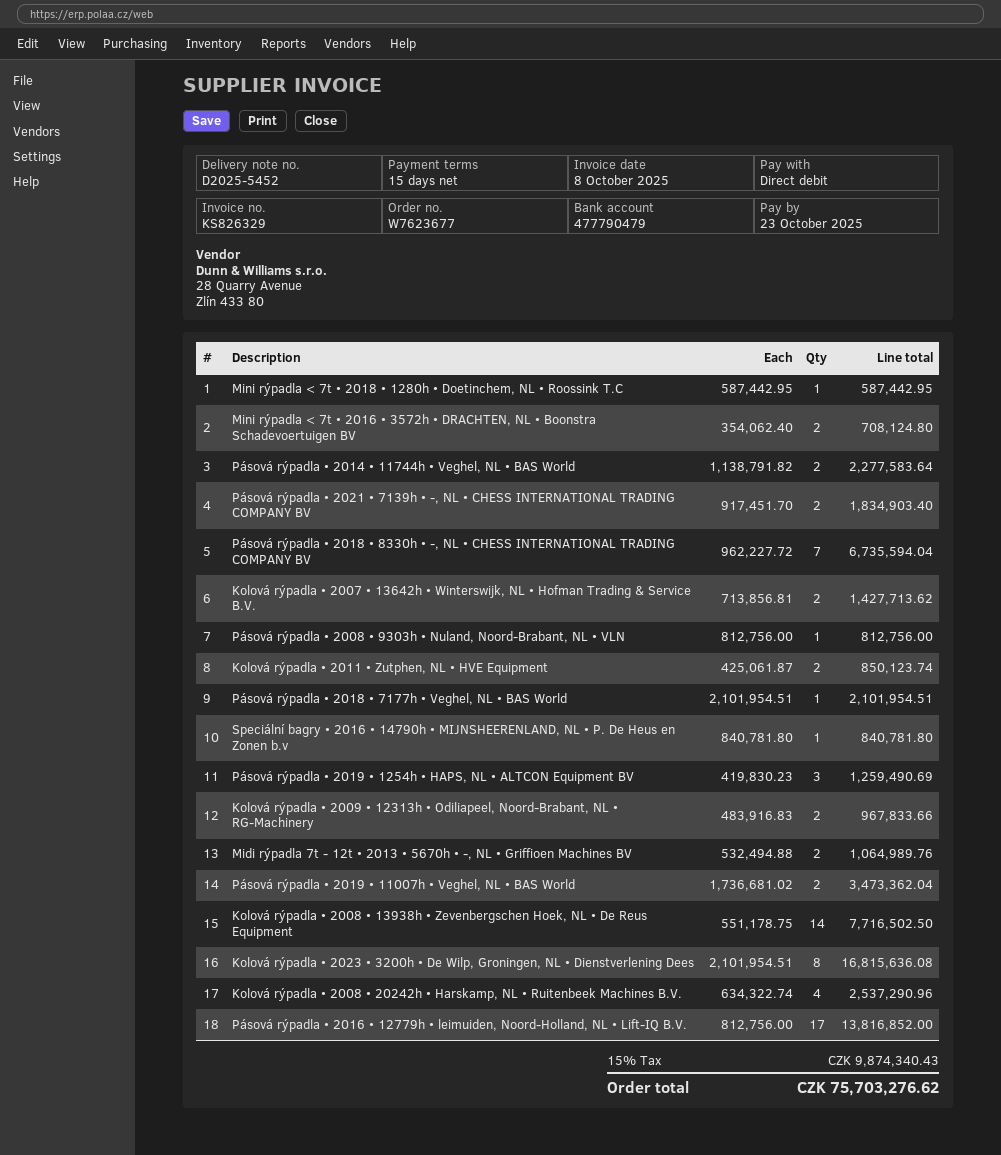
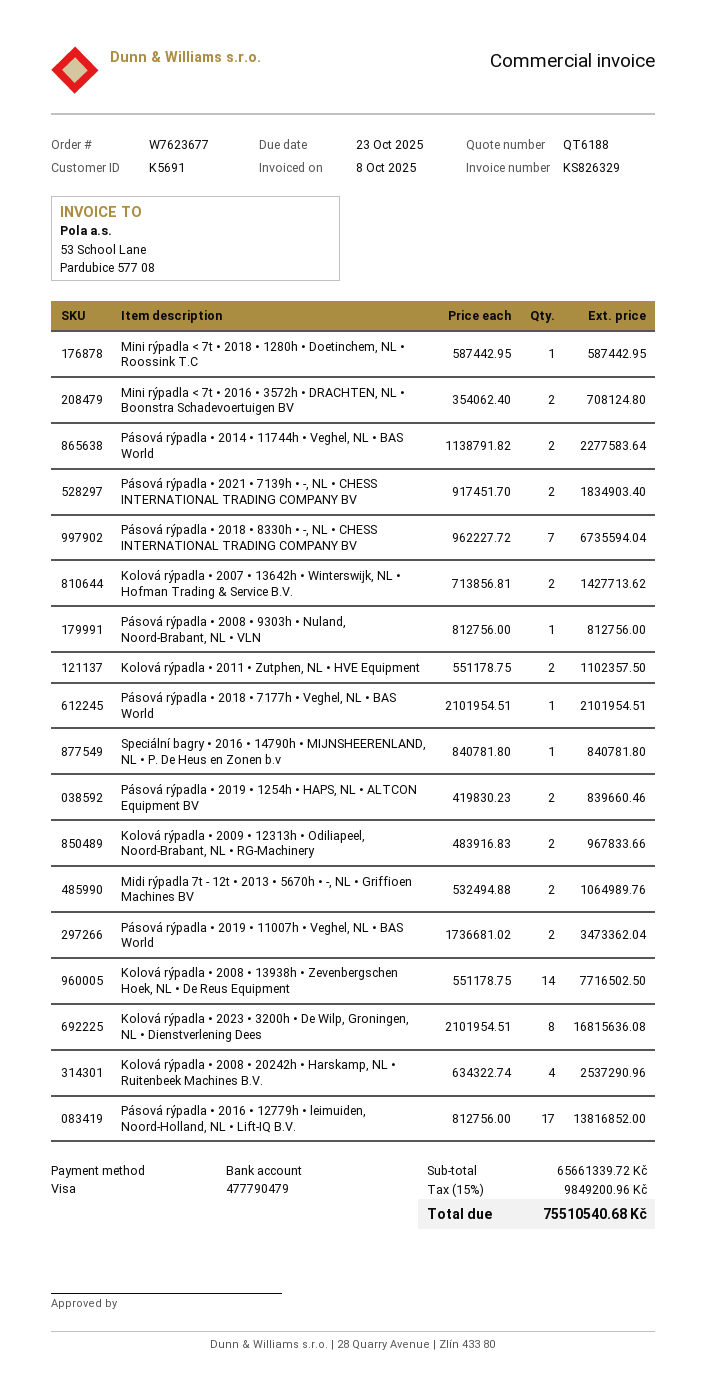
payment method: direct debit -> Visa
Kolová rýpadla • 2011 • Zutphen, NL • HVE Equipment: 2 x 425061.87 = 850123.74 -> 2 x 551178.75 = 1102357.50
Pásová rýpadla • 2019 • 1254h • HAPS, NL • ALTCON Equipment BV: 3 x 419830.23 = 1259490.69 -> 2 x 419830.23 = 839660.46
tax: 15% = 9874340.43 -> 15% = 9849200.96
total: 75703276.62 -> 75510540.68

